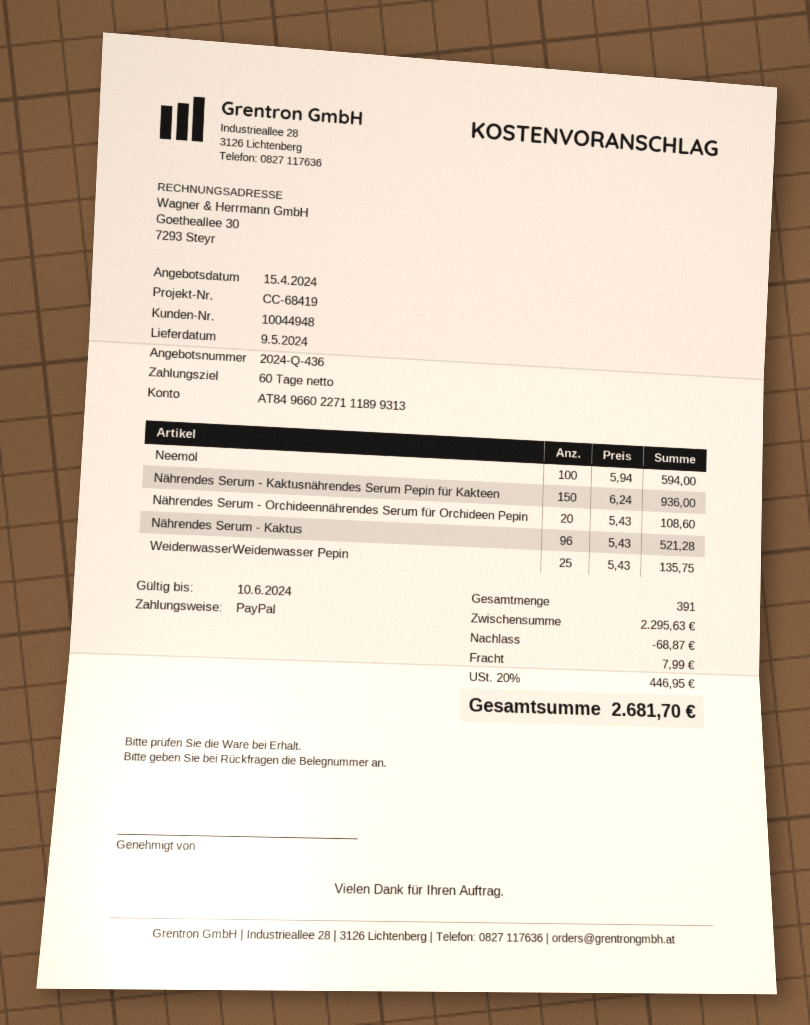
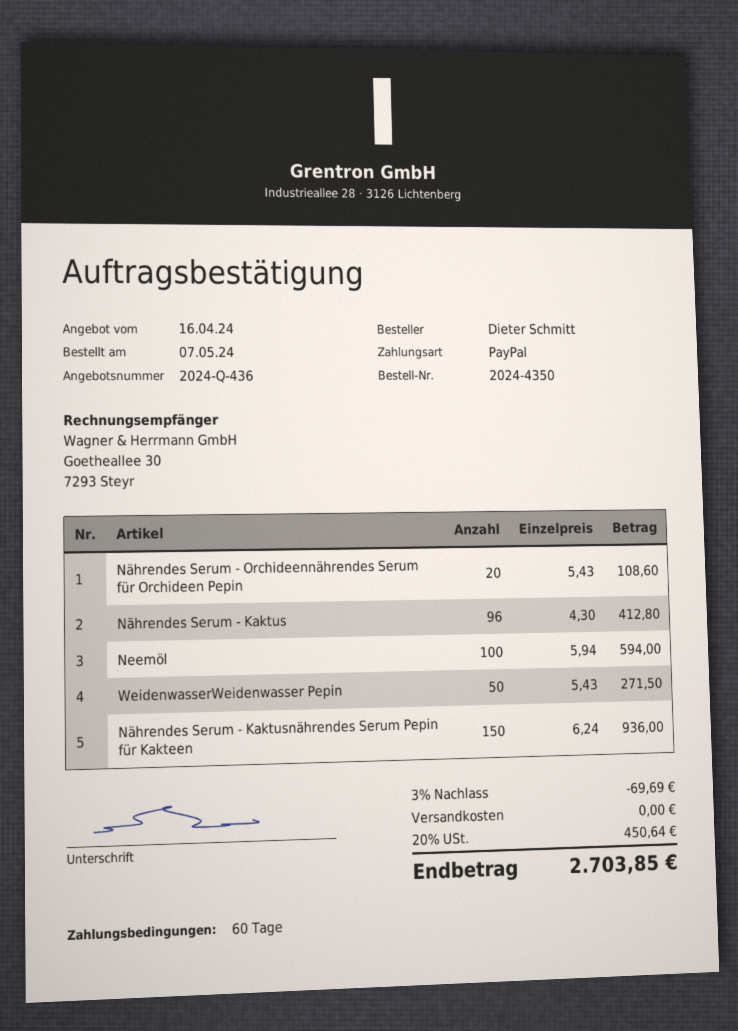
quote date: 2024-04-15 -> 2024-04-16
Nährendes Serum - Kaktus: 96 x 5.43 = 521.28 -> 96 x 4.30 = 412.80
WeidenwasserWeidenwasser Pepin: 25 x 5.43 = 135.75 -> 50 x 5.43 = 271.50
discount: 68.87 -> 69.69
shipping: 7.99 -> 0.00
tax: 20% = 446.95 -> 20% = 450.64
total: 2681.70 -> 2703.85

